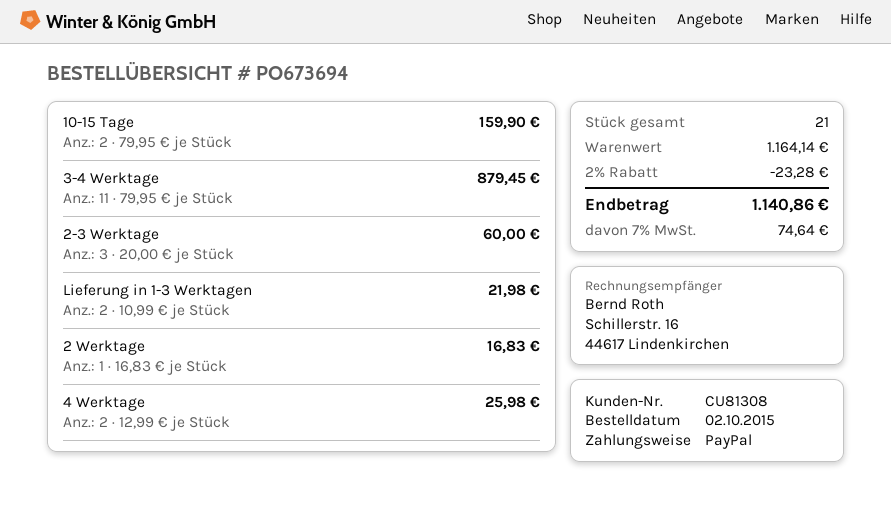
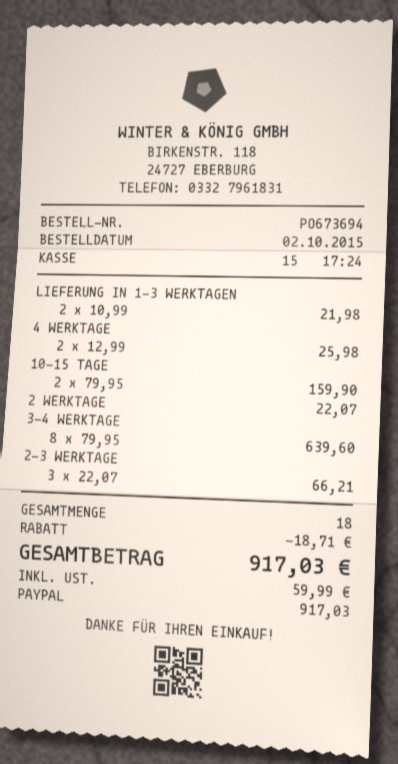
3-4 Werktage: 11 x 79.95 = 879.45 -> 8 x 79.95 = 639.60
2-3 Werktage: 3 x 20.00 = 60.00 -> 3 x 22.07 = 66.21
2 Werktage: 1 x 16.83 = 16.83 -> 1 x 22.07 = 22.07
total quantity: 21 -> 18
discount: 23.28 -> 18.71
tax: 74.64 -> 59.99
total: 1140.86 -> 917.03

